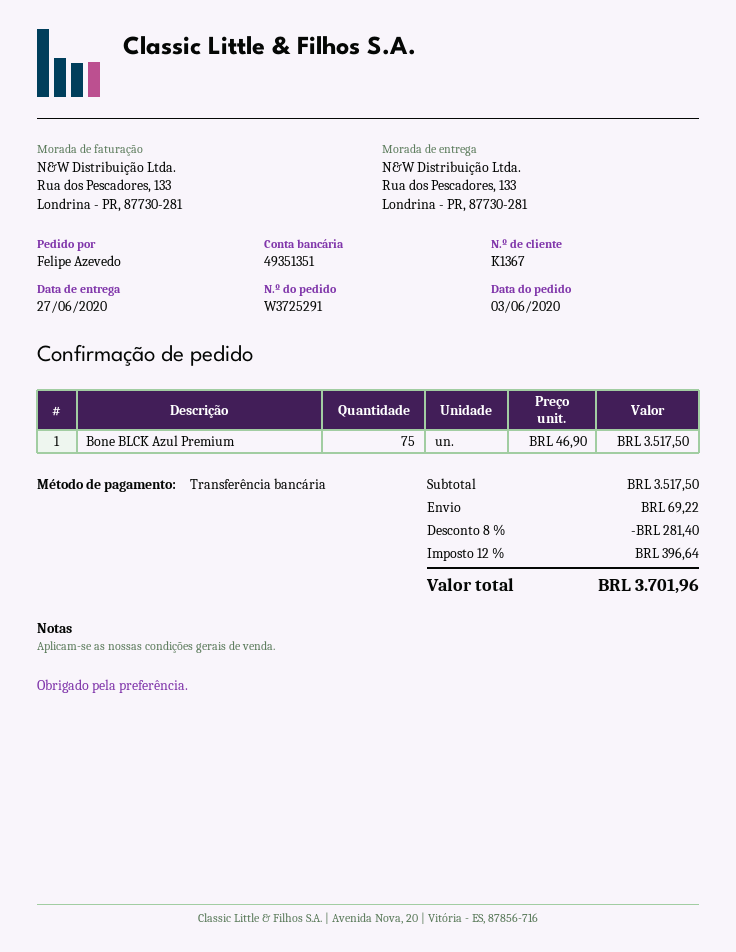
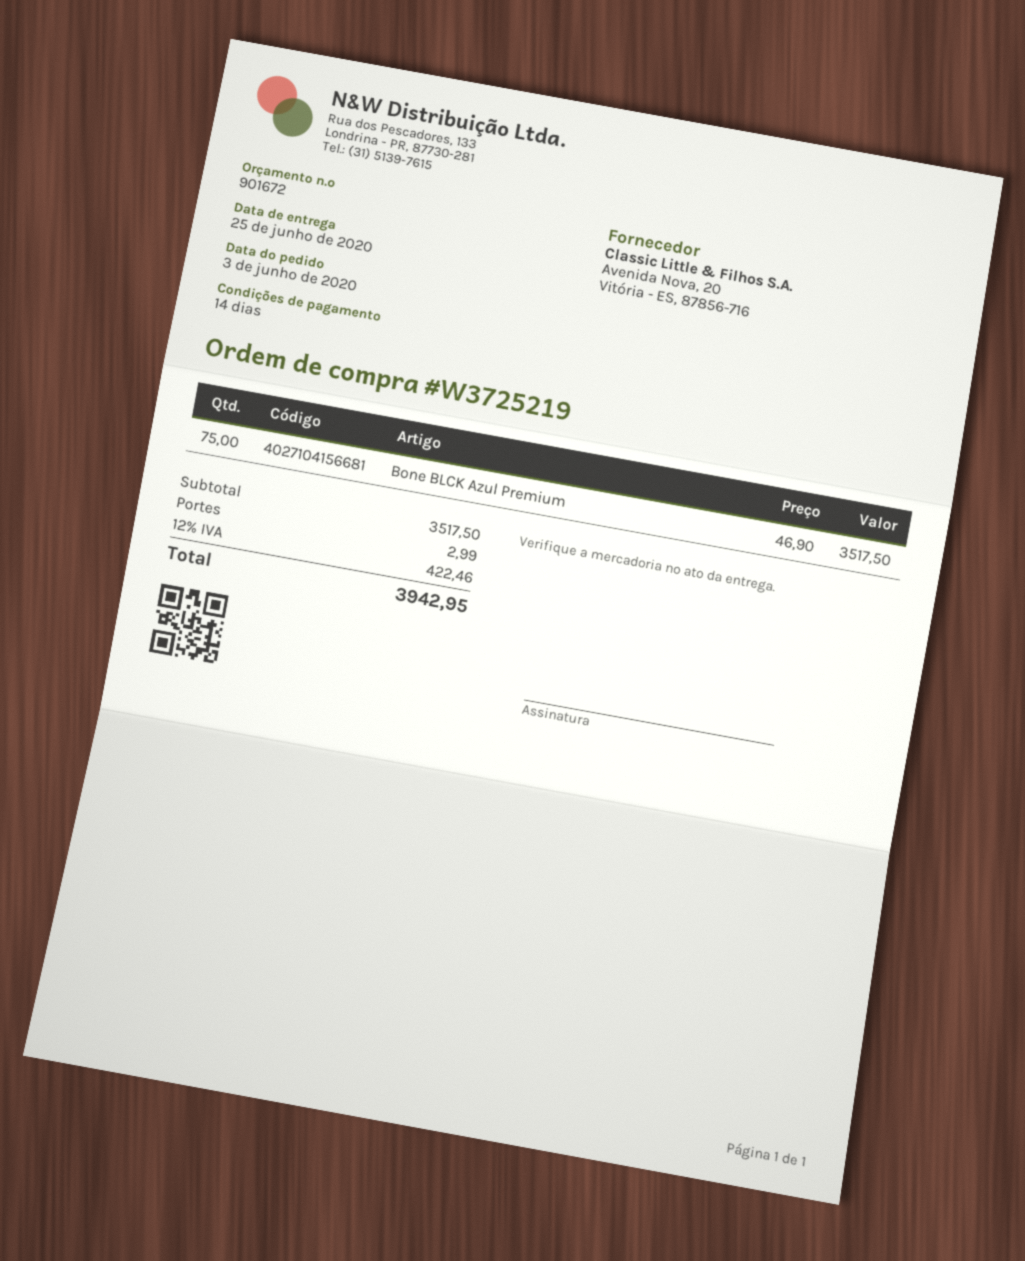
order number: W3725291 -> W3725219
delivery date: 2020-06-27 -> 2020-06-25
discount: 8% = 281.40 -> none
shipping: 69.22 -> 2.99
tax: 12% = 396.64 -> 12% = 422.46
total: 3701.96 -> 3942.95

